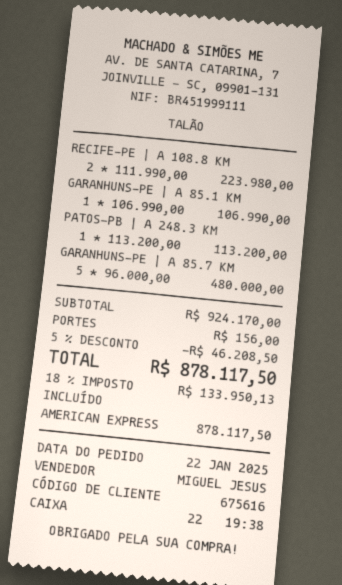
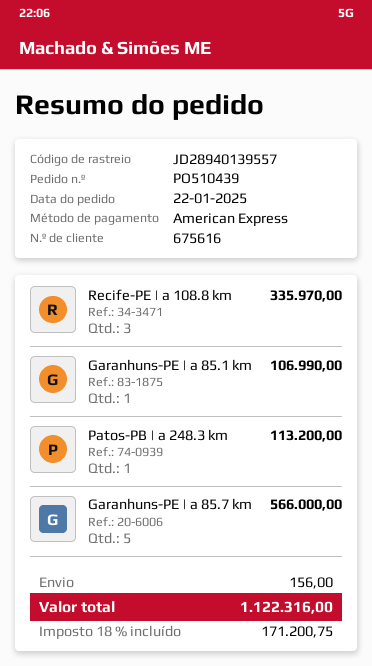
RECIFE-PE | A 108.8 KM: 2 for 223980.00 -> 3 for 335970.00
GARANHUNS-PE | A 85.7 KM: 5 for 480000.00 -> 5 for 566000.00
discount: 5% = 46208.50 -> none
tax: 18% = 133950.13 -> 18% = 171200.75
total: 878117.50 -> 1122316.00

